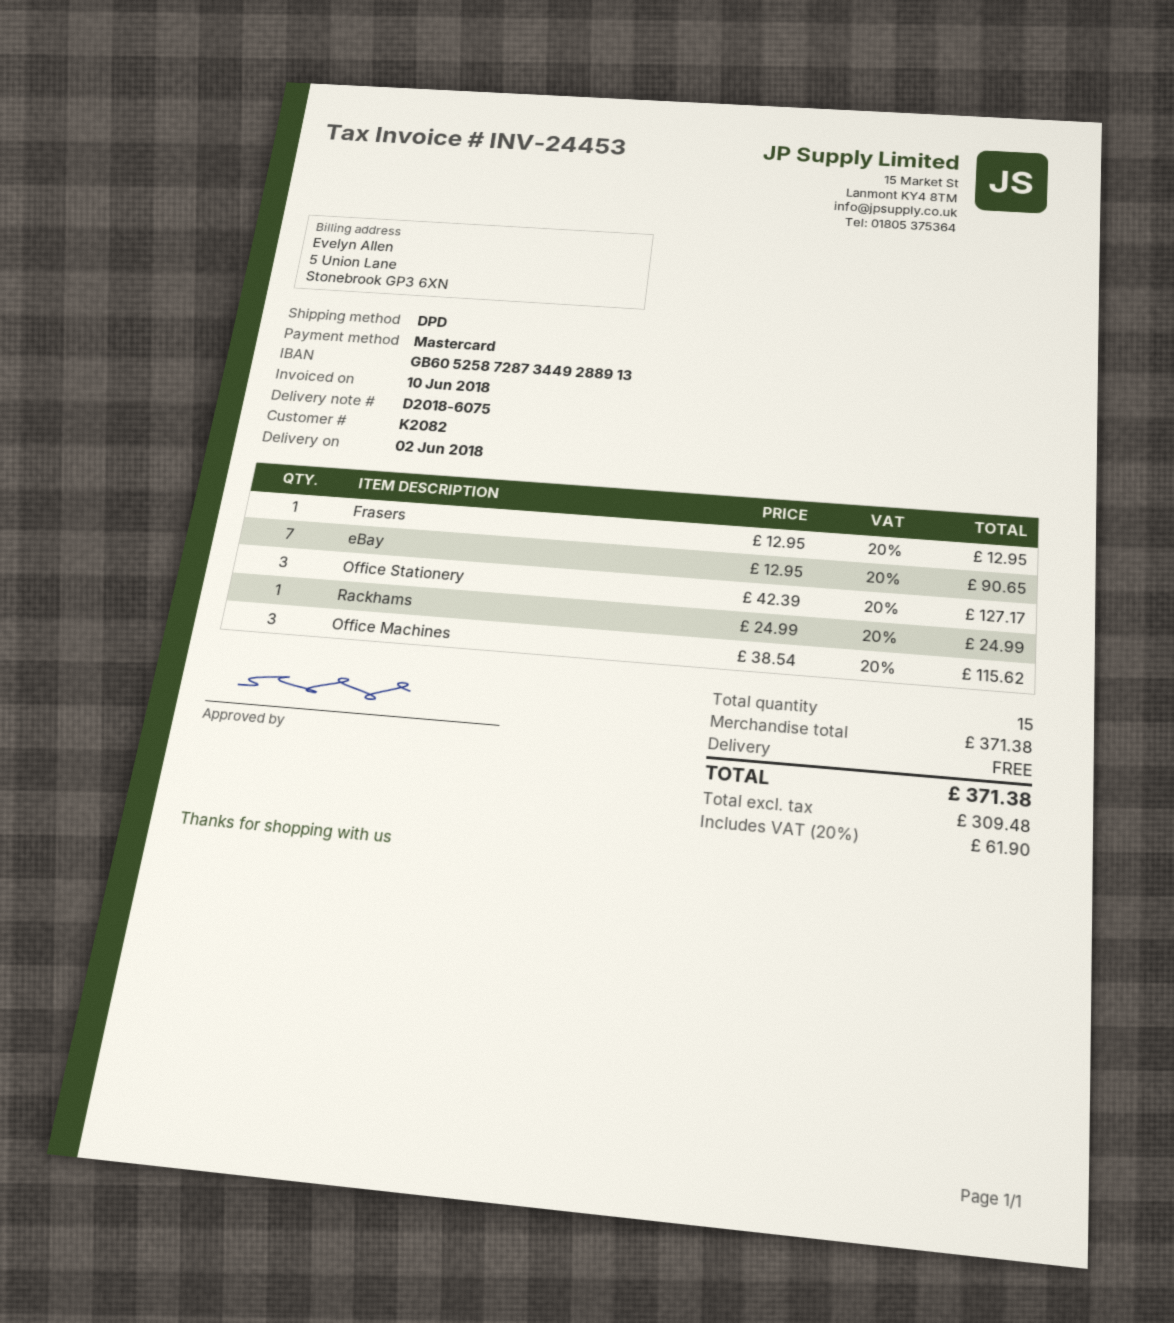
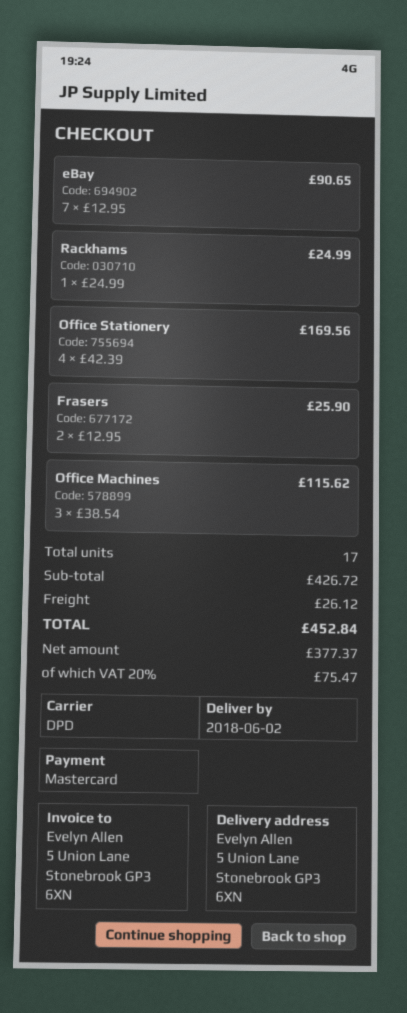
Frasers: 1 x 12.95 = 12.95 -> 2 x 12.95 = 25.90
Office Stationery: 3 x 42.39 = 127.17 -> 4 x 42.39 = 169.56
total quantity: 15 -> 17
subtotal: 371.38 -> 426.72
shipping: 0.00 -> 26.12
net: 309.48 -> 377.37
tax: 20% = 61.90 -> 20% = 75.47
total: 371.38 -> 452.84

